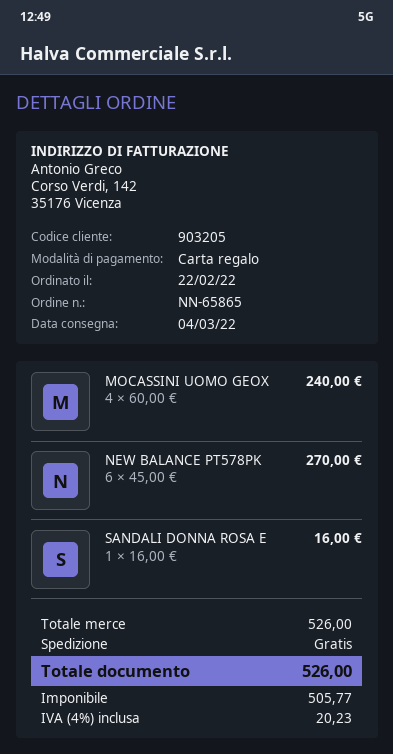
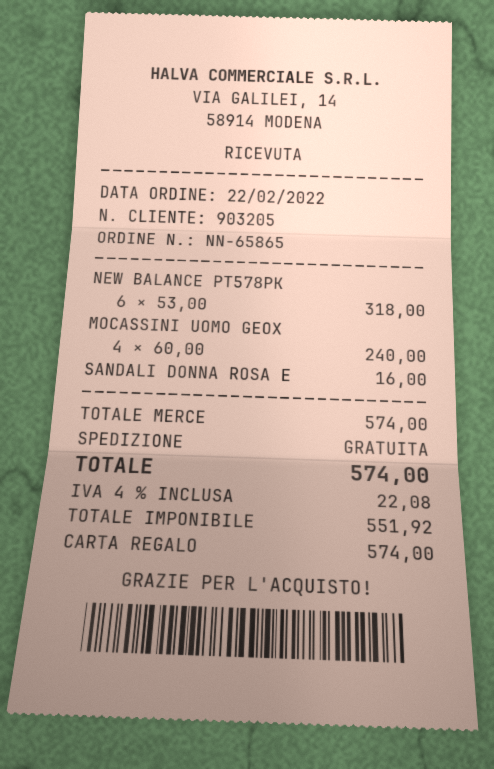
NEW BALANCE PT578PK: 6 x 45.00 = 270.00 -> 6 x 53.00 = 318.00
subtotal: 526.00 -> 574.00
net: 505.77 -> 551.92
tax: 4% = 20.23 -> 4% = 22.08
total: 526.00 -> 574.00

